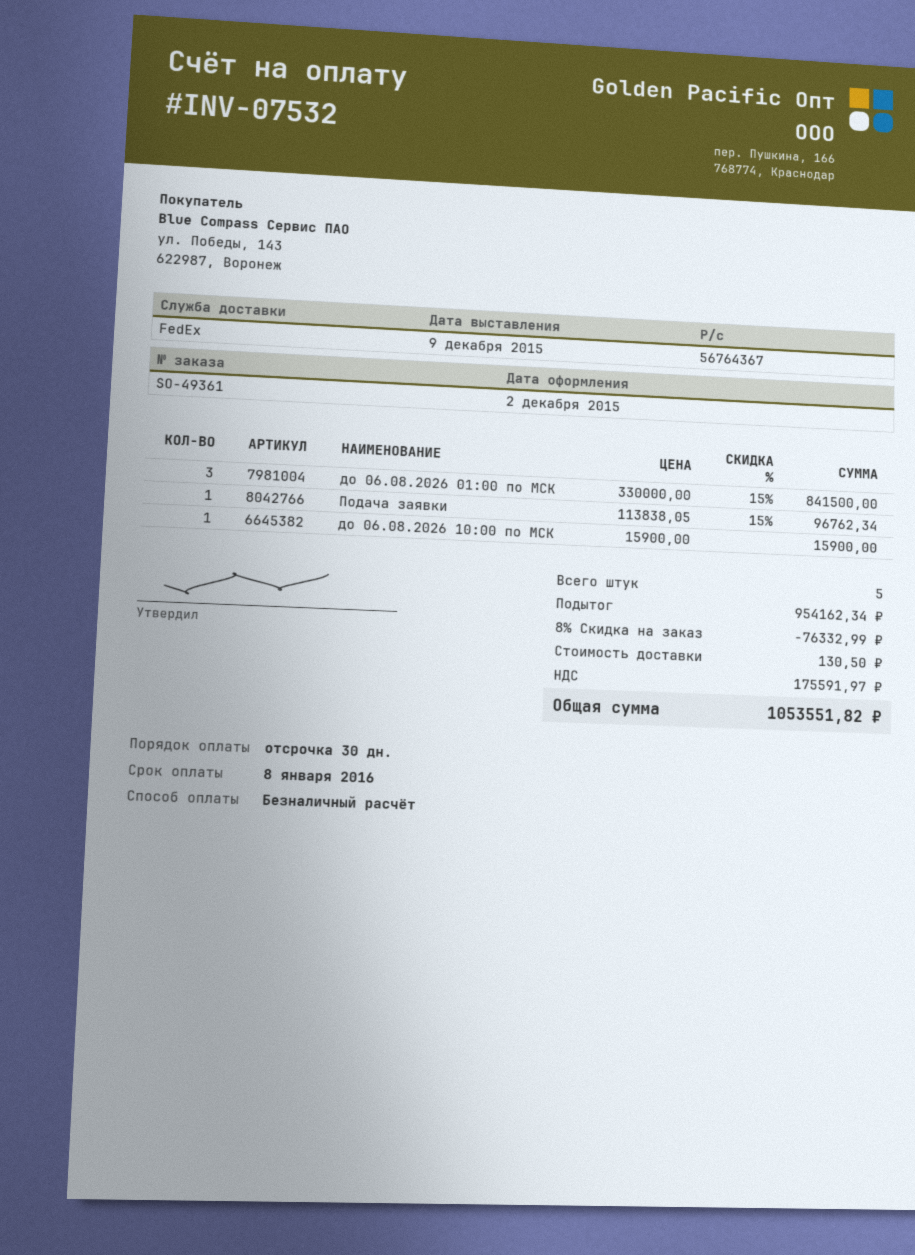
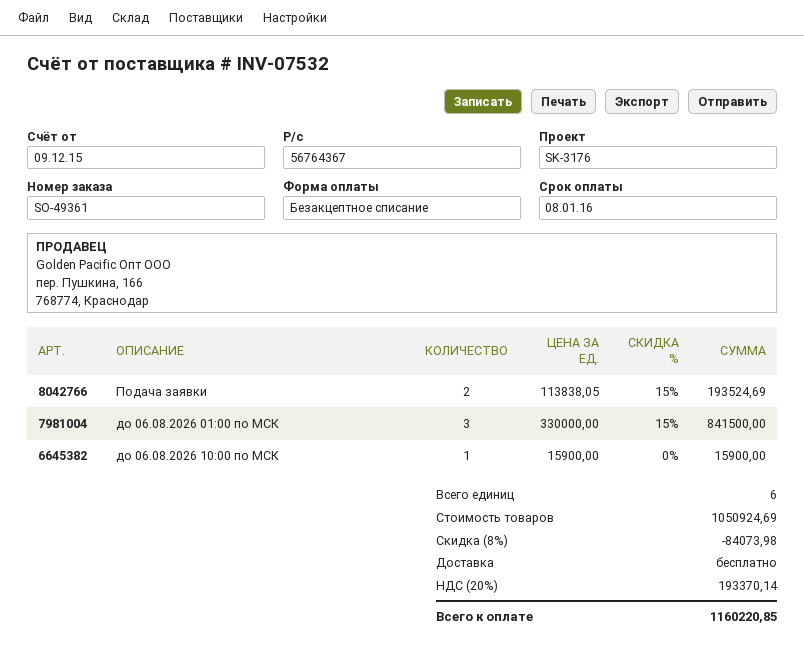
payment method: bank transfer -> direct debit
Подача заявки: 1 x 113838.05 - 15% = 96762.34 -> 2 x 113838.05 - 15% = 193524.69
total quantity: 5 -> 6
subtotal: 954162.34 -> 1050924.69
discount: 8% = 76332.99 -> 8% = 84073.98
shipping: 130.50 -> 0.00
tax: 175591.97 -> 193370.14
total: 1053551.82 -> 1160220.85

